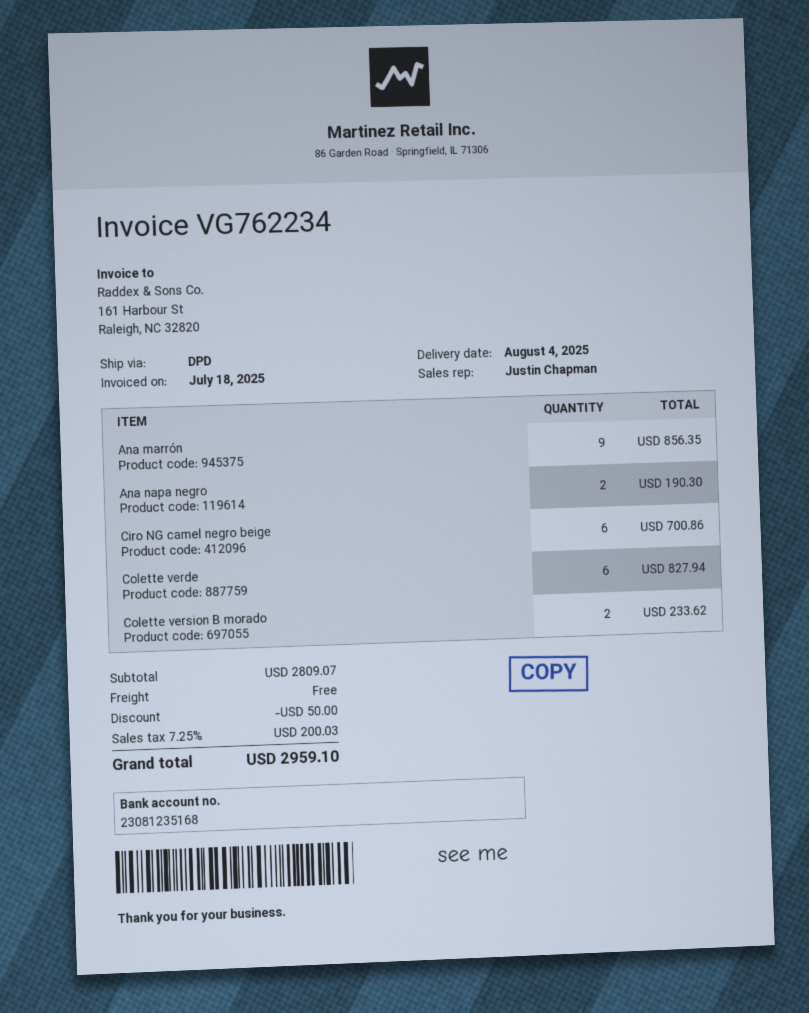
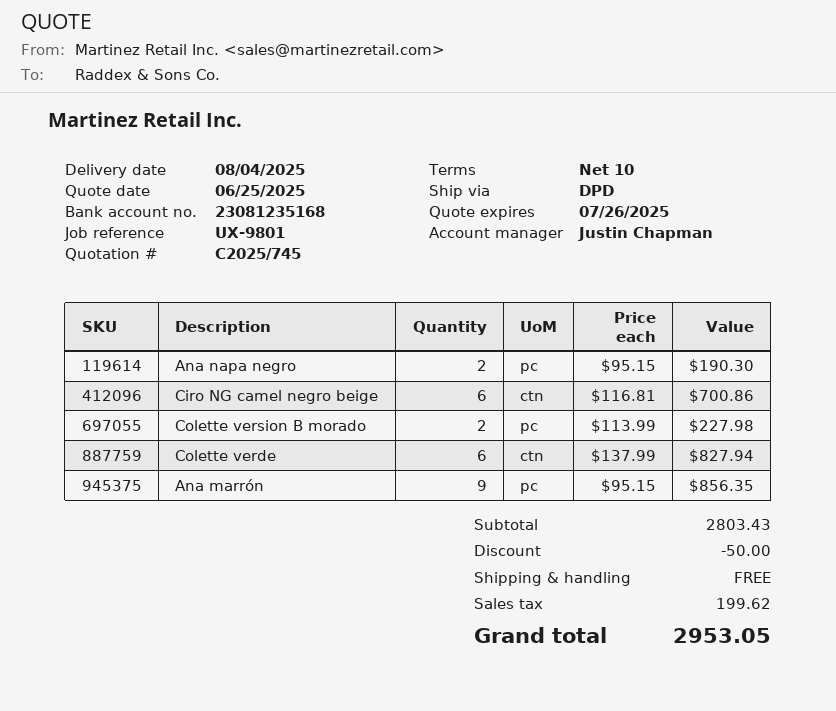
Colette version B morado: 2 for 233.62 -> 2 for 227.98
subtotal: 2809.07 -> 2803.43
tax: 200.03 -> 199.62
total: 2959.10 -> 2953.05

